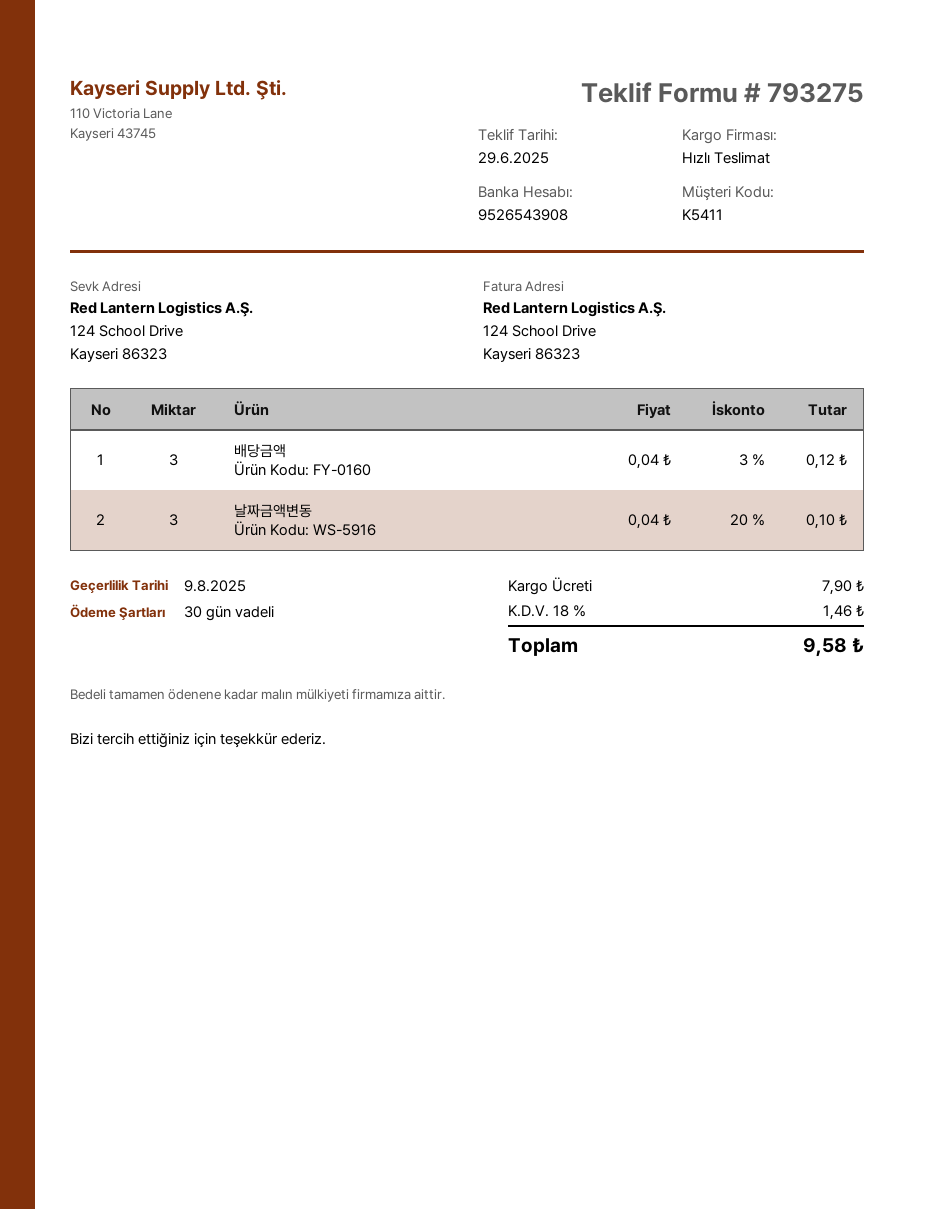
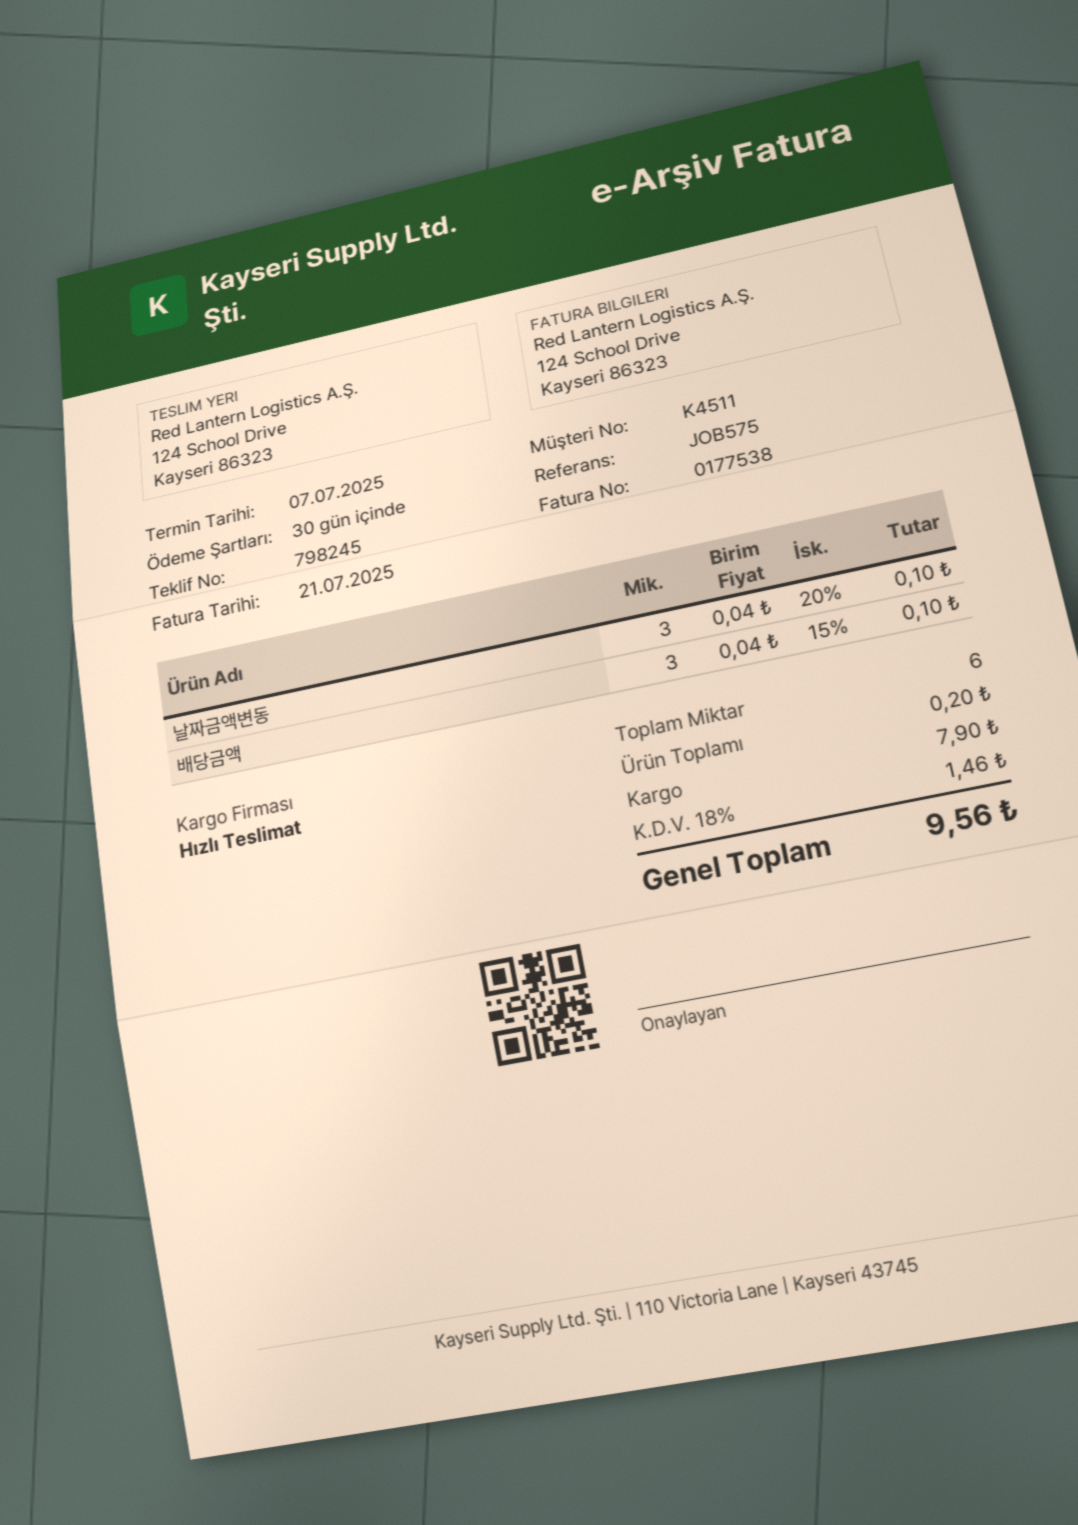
quote number: 793275 -> 798245
customer number: K5411 -> K4511
배당금액: 3 x 0.04 - 3% = 0.12 -> 3 x 0.04 - 15% = 0.10
total: 9.58 -> 9.56

